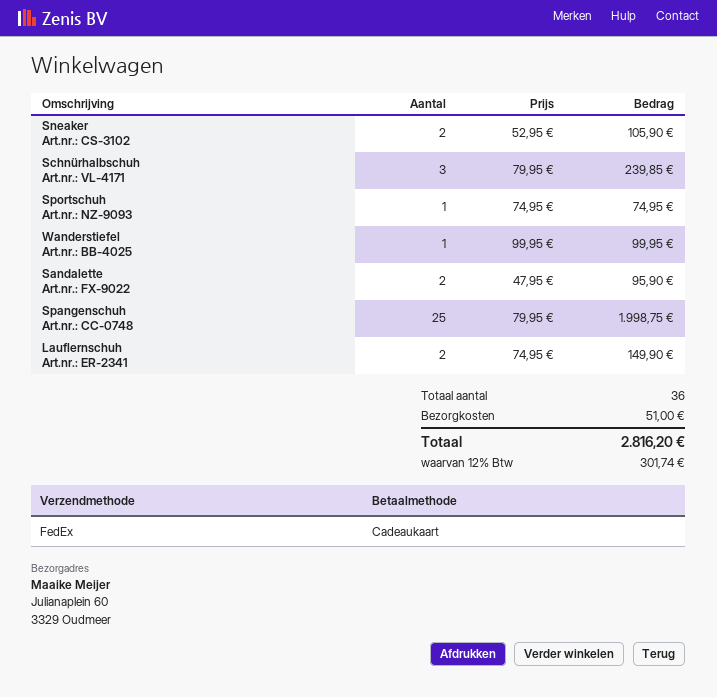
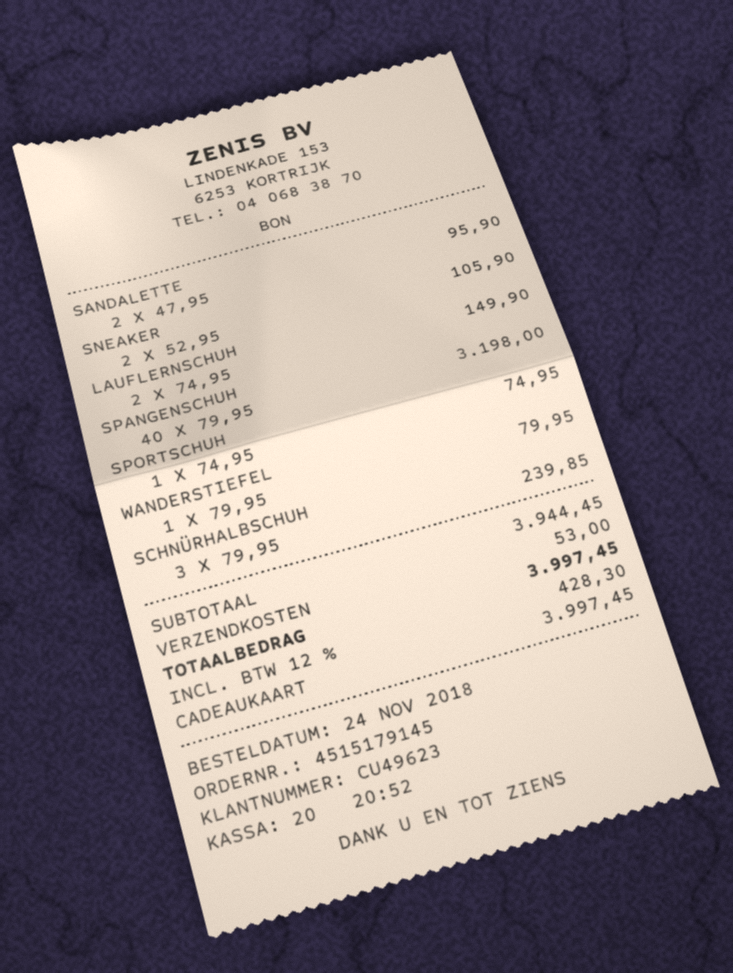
Wanderstiefel: 1 x 99.95 = 99.95 -> 1 x 79.95 = 79.95
Spangenschuh: 25 x 79.95 = 1998.75 -> 40 x 79.95 = 3198.00
shipping: 51.00 -> 53.00
tax: 12% = 301.74 -> 12% = 428.30
total: 2816.20 -> 3997.45

